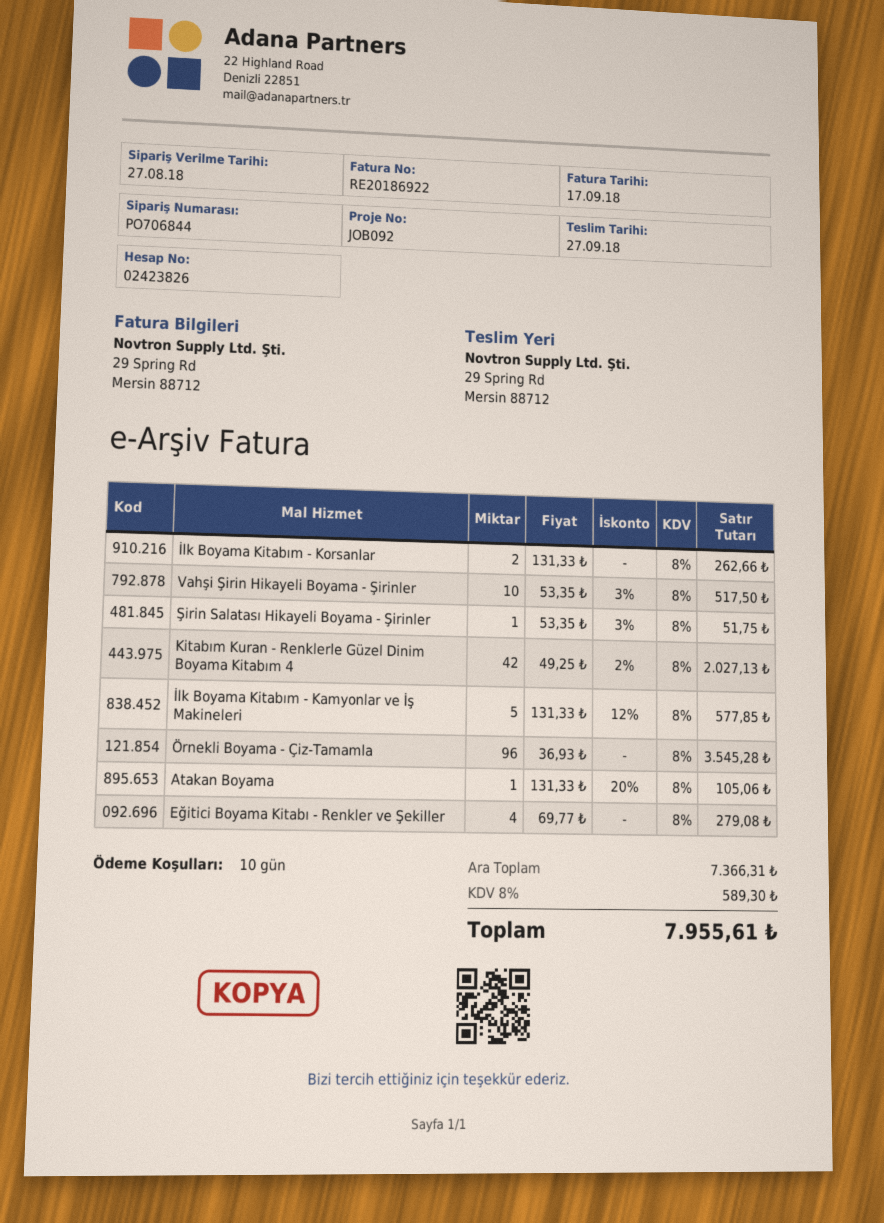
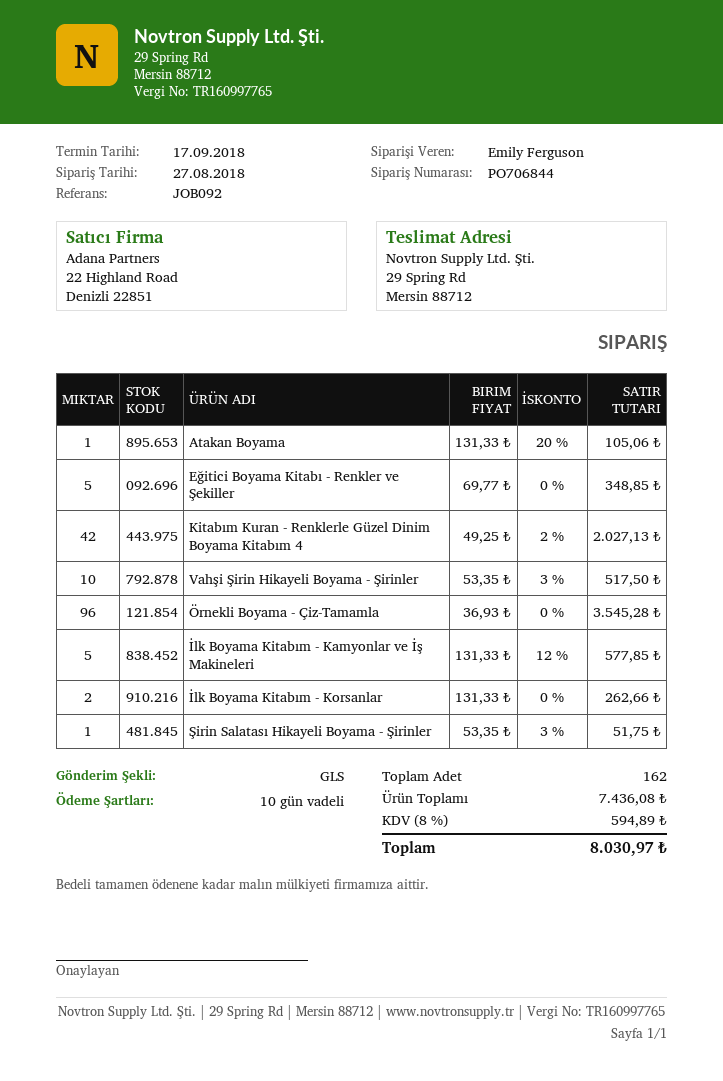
delivery date: 2018-09-27 -> 2018-09-17
Eğitici Boyama Kitabı - Renkler ve Şekiller: 4 x 69.77 = 279.08 -> 5 x 69.77 = 348.85
subtotal: 7366.31 -> 7436.08
tax: 8% = 589.30 -> 8% = 594.89
total: 7955.61 -> 8030.97

